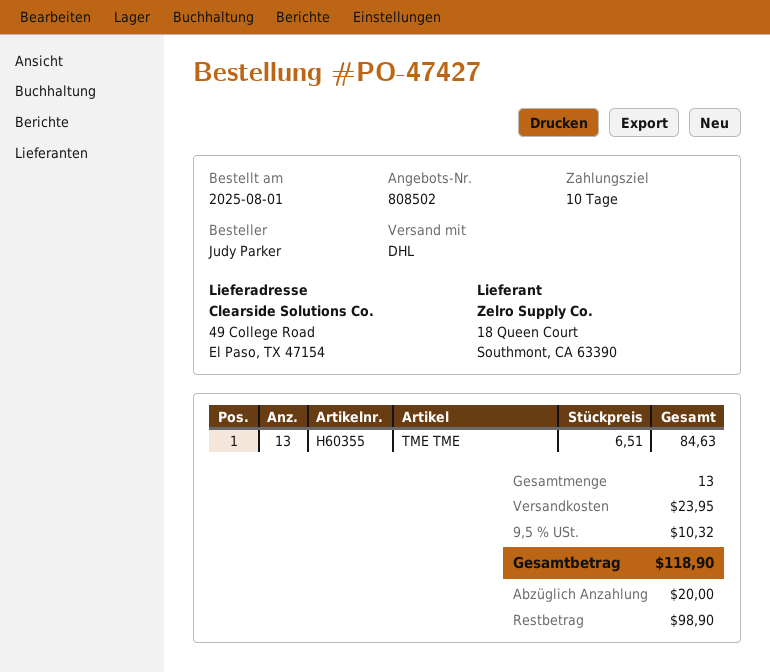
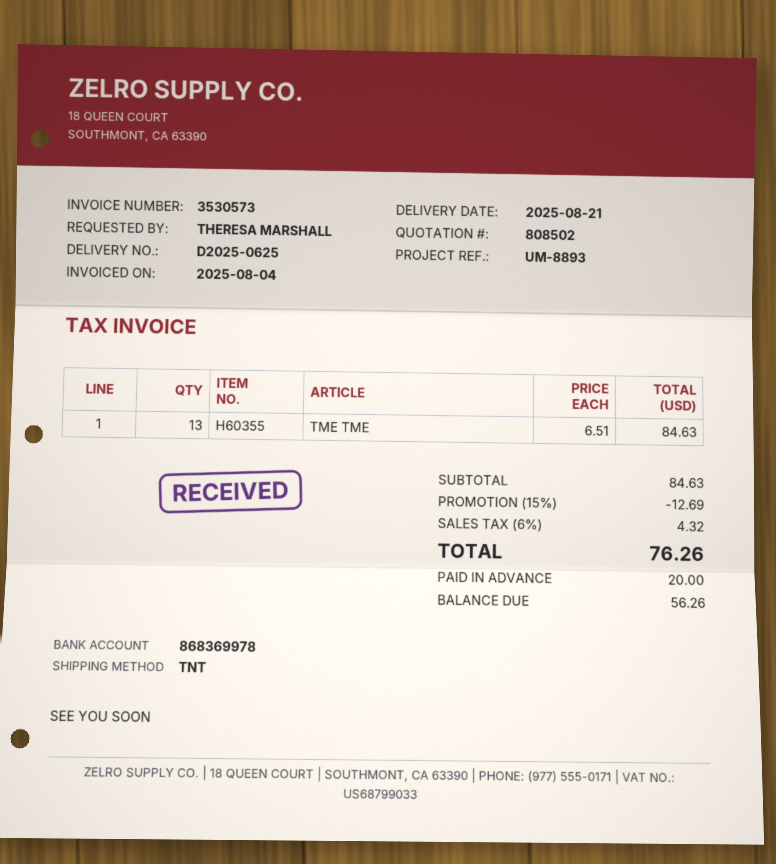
ordered by: Judy Parker -> THERESA MARSHALL
shipping method: DHL -> TNT
discount: none -> 15% = 12.69
shipping: 23.95 -> none
tax: 9.5% = 10.32 -> 6% = 4.32
total: 118.90 -> 76.26
balance: 98.90 -> 56.26

